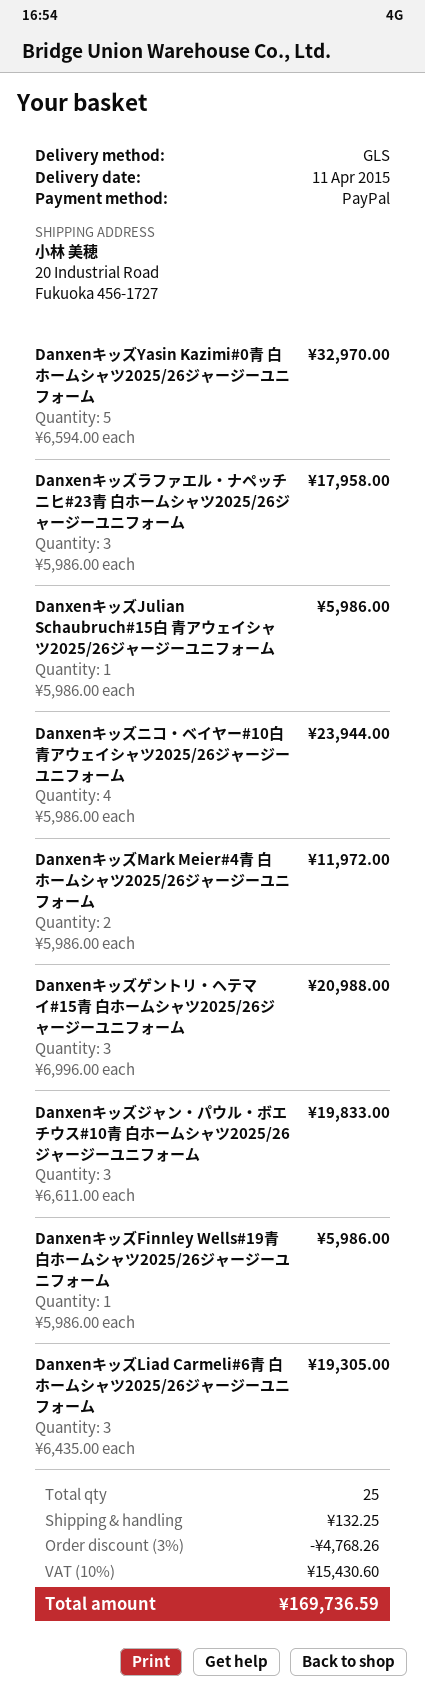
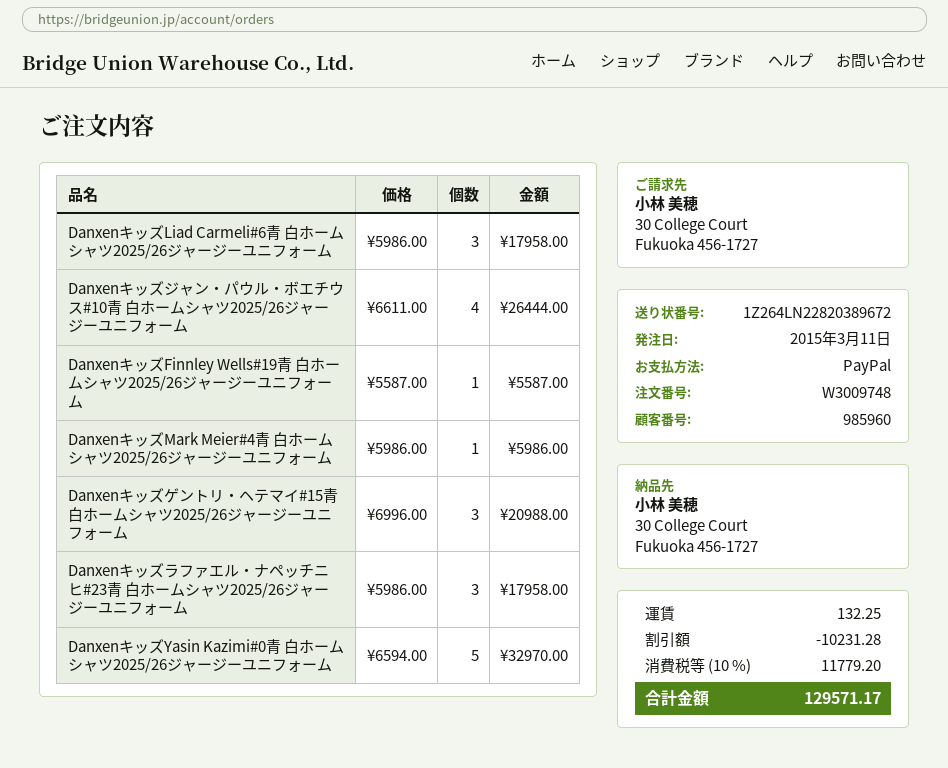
ship to: 20 Industrial Road, Fukuoka 456-1727 -> 30 College Court, Fukuoka 456-1727
DanxenキッズJulian Schaubruch#15白 青アウェイシャツ2025/26ジャージーユニフォーム: 1 x 5986.00 = 5986.00 -> none
Danxenキッズニコ・ベイヤー#10白 青アウェイシャツ2025/26ジャージーユニフォーム: 4 x 5986.00 = 23944.00 -> none
DanxenキッズMark Meier#4青 白ホームシャツ2025/26ジャージーユニフォーム: 2 x 5986.00 = 11972.00 -> 1 x 5986.00 = 5986.00
Danxenキッズジャン・パウル・ボエチウス#10青 白ホームシャツ2025/26ジャージーユニフォーム: 3 x 6611.00 = 19833.00 -> 4 x 6611.00 = 26444.00
DanxenキッズFinnley Wells#19青 白ホームシャツ2025/26ジャージーユニフォーム: 1 x 5986.00 = 5986.00 -> 1 x 5587.00 = 5587.00
DanxenキッズLiad Carmeli#6青 白ホームシャツ2025/26ジャージーユニフォーム: 3 x 6435.00 = 19305.00 -> 3 x 5986.00 = 17958.00
discount: 4768.26 -> 10231.28
tax: 10% = 15430.60 -> 10% = 11779.20
total: 169736.59 -> 129571.17

